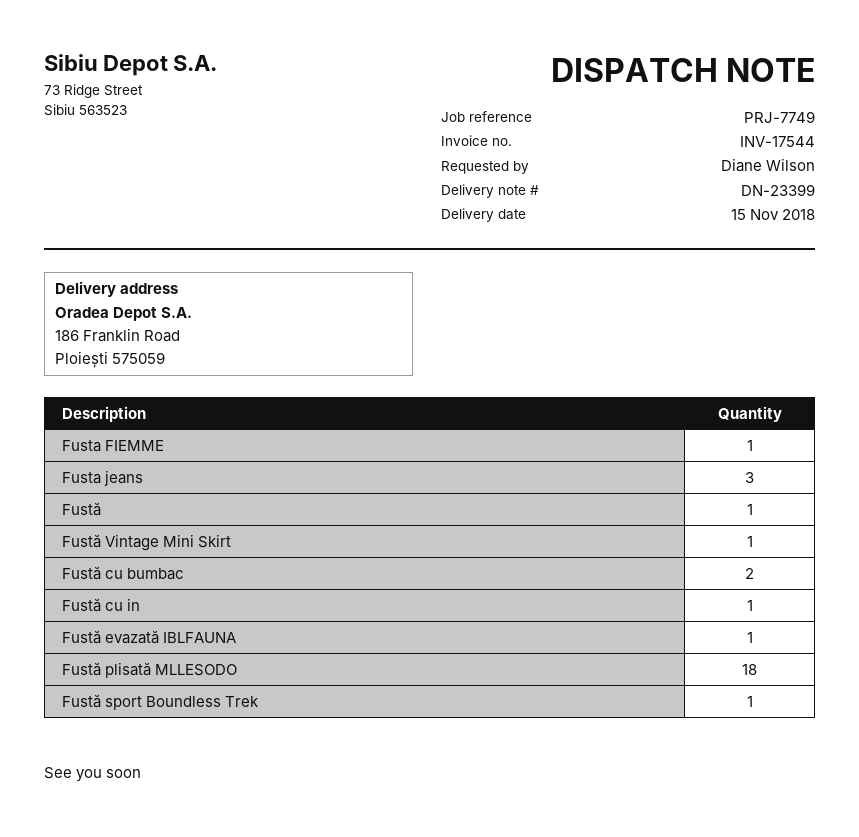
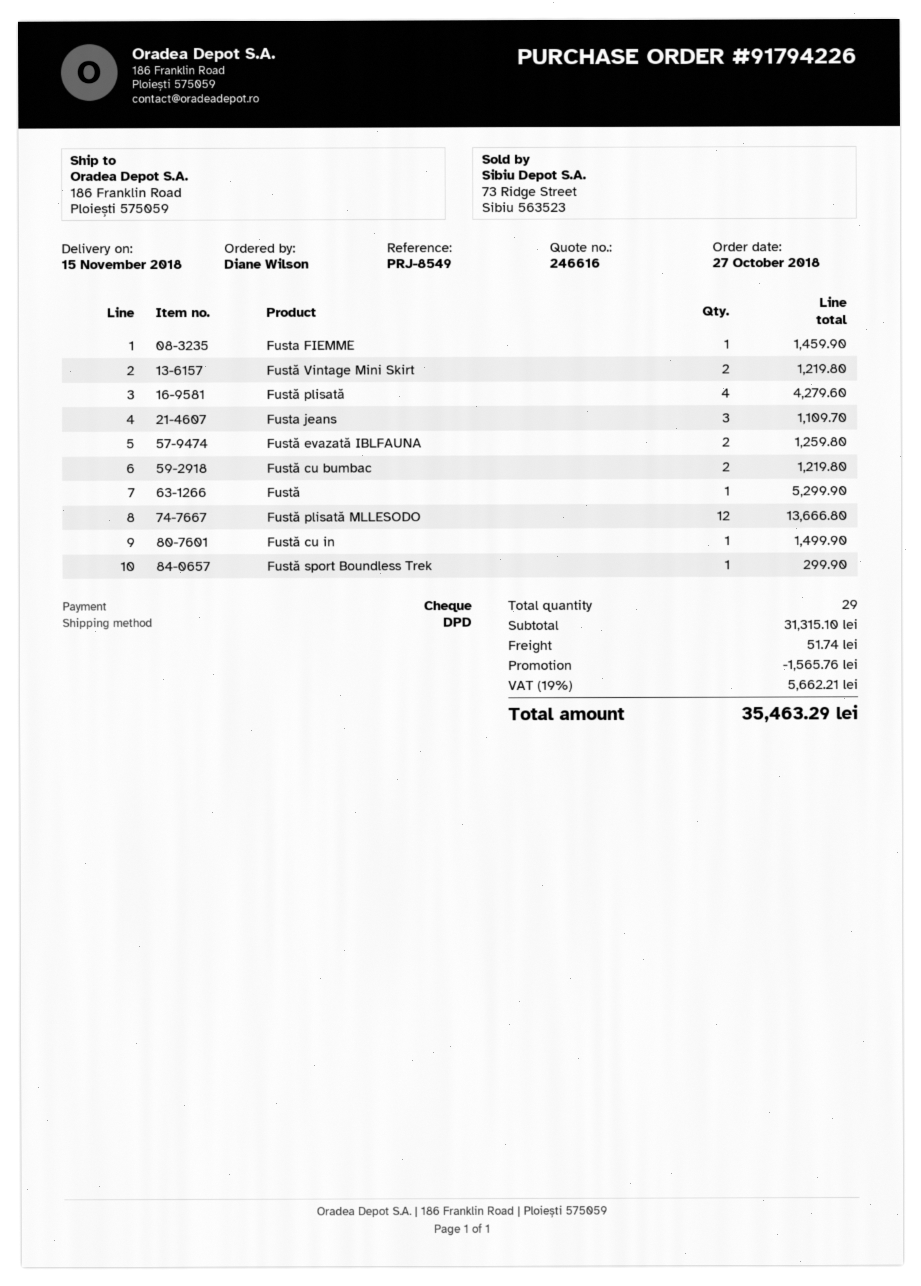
reference: PRJ-7749 -> PRJ-8549
Fustă Vintage Mini Skirt: 1 -> 2
Fustă evazată IBLFAUNA: 1 -> 2
Fustă plisată MLLESODO: 18 -> 12
Fustă plisată: none -> 4

